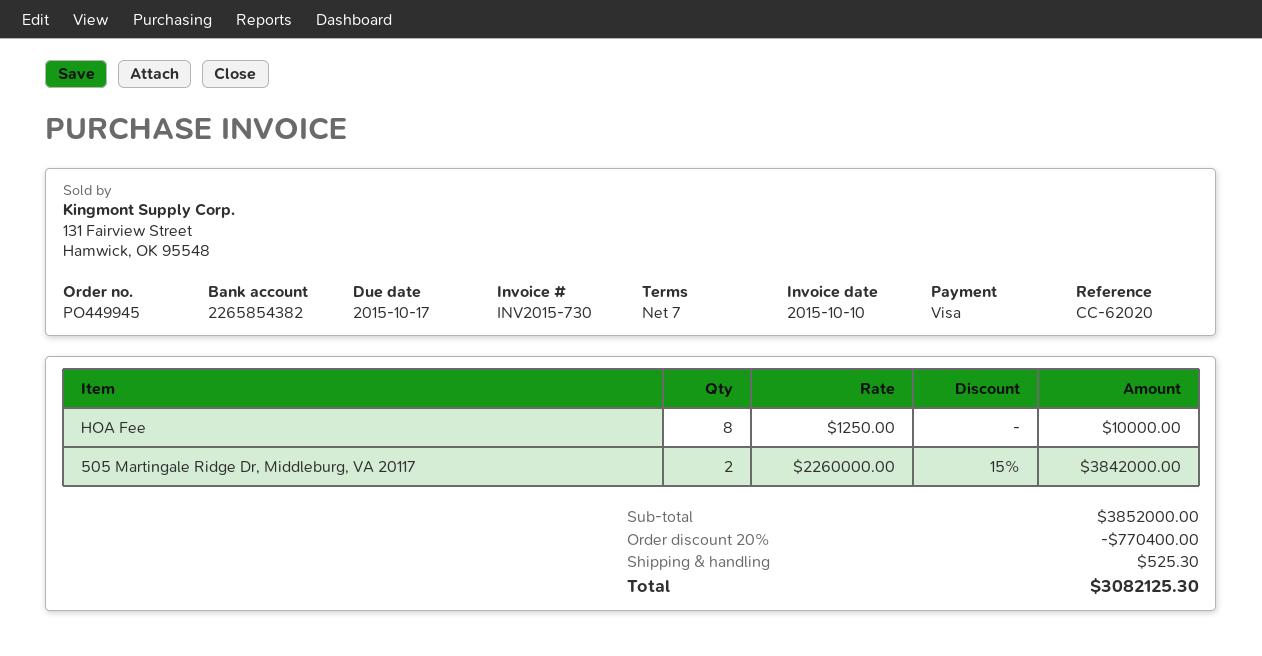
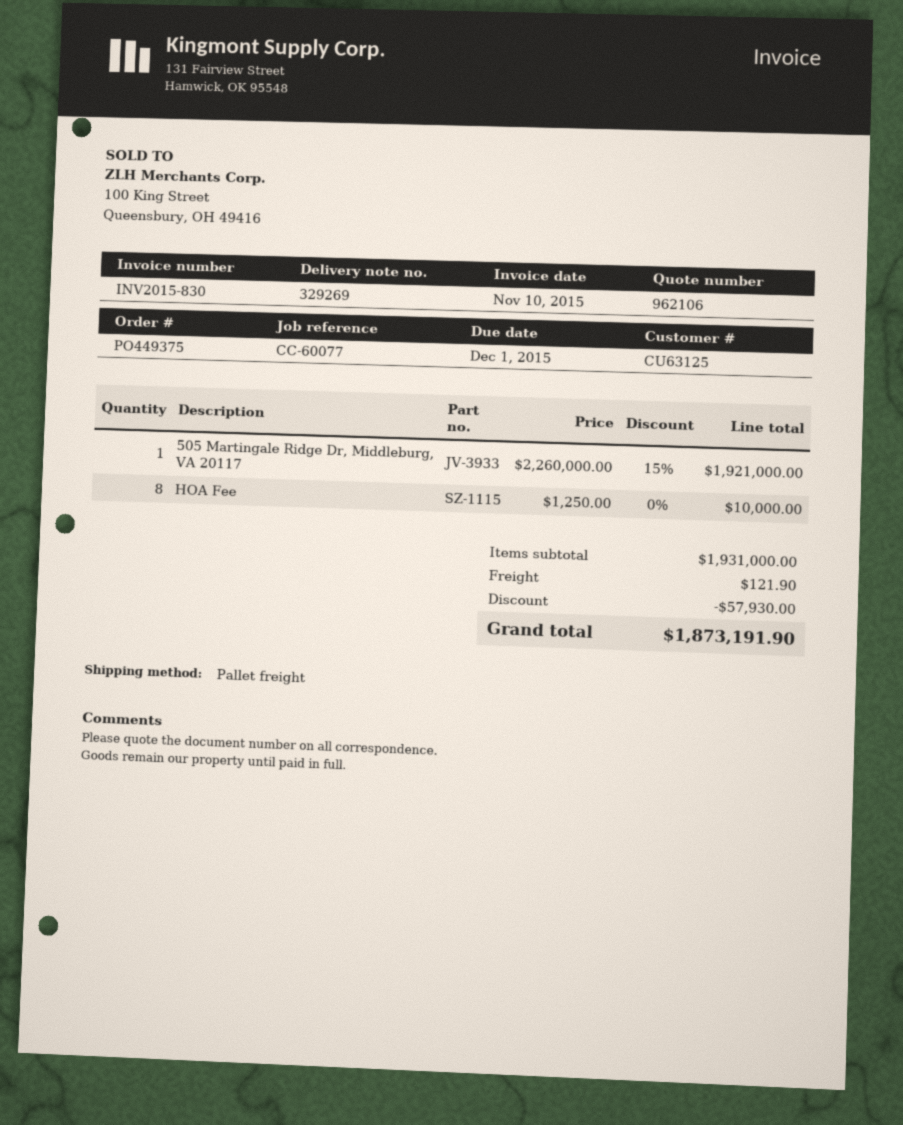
order number: PO449945 -> PO449375
invoice number: INV2015-730 -> INV2015-830
invoice date: 2015-10-10 -> 2015-11-10
due date: 2015-10-17 -> 2015-12-01
reference: CC-62020 -> CC-60077
505 Martingale Ridge Dr, Middleburg, VA 20117: 2 x 2260000.00 - 15% = 3842000.00 -> 1 x 2260000.00 - 15% = 1921000.00
subtotal: 3852000.00 -> 1931000.00
discount: 770400.00 -> 57930.00
shipping: 525.30 -> 121.90
total: 3082125.30 -> 1873191.90

